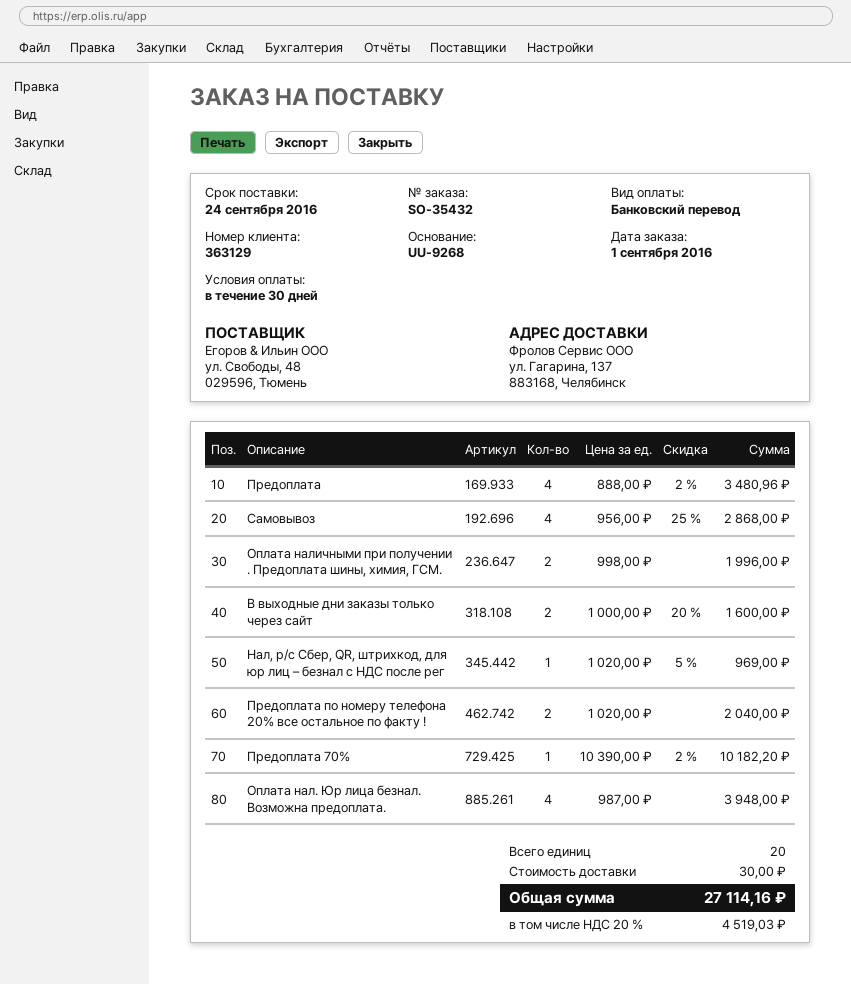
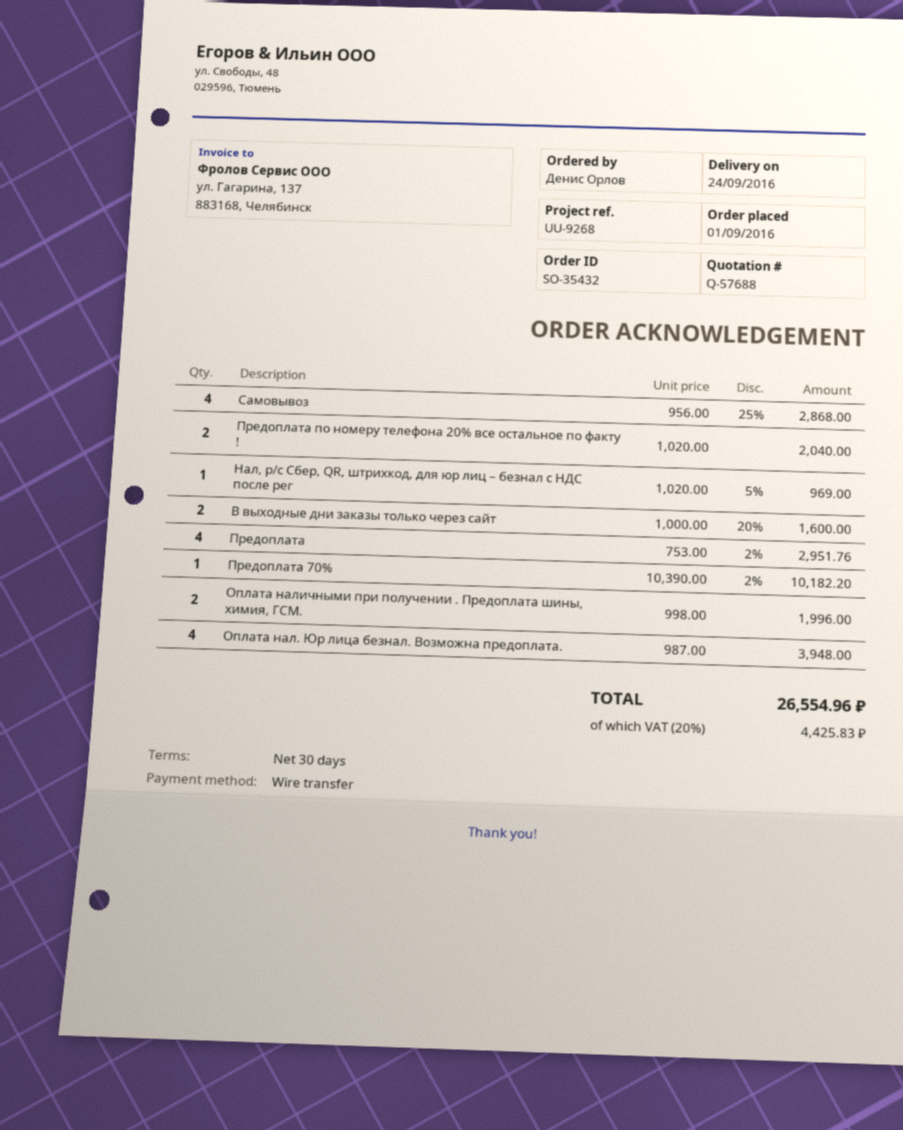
Предоплата: 4 x 888.00 - 2% = 3480.96 -> 4 x 753.00 - 2% = 2951.76
shipping: 30.00 -> none
tax: 20% = 4519.03 -> 20% = 4425.83
total: 27114.16 -> 26554.96

